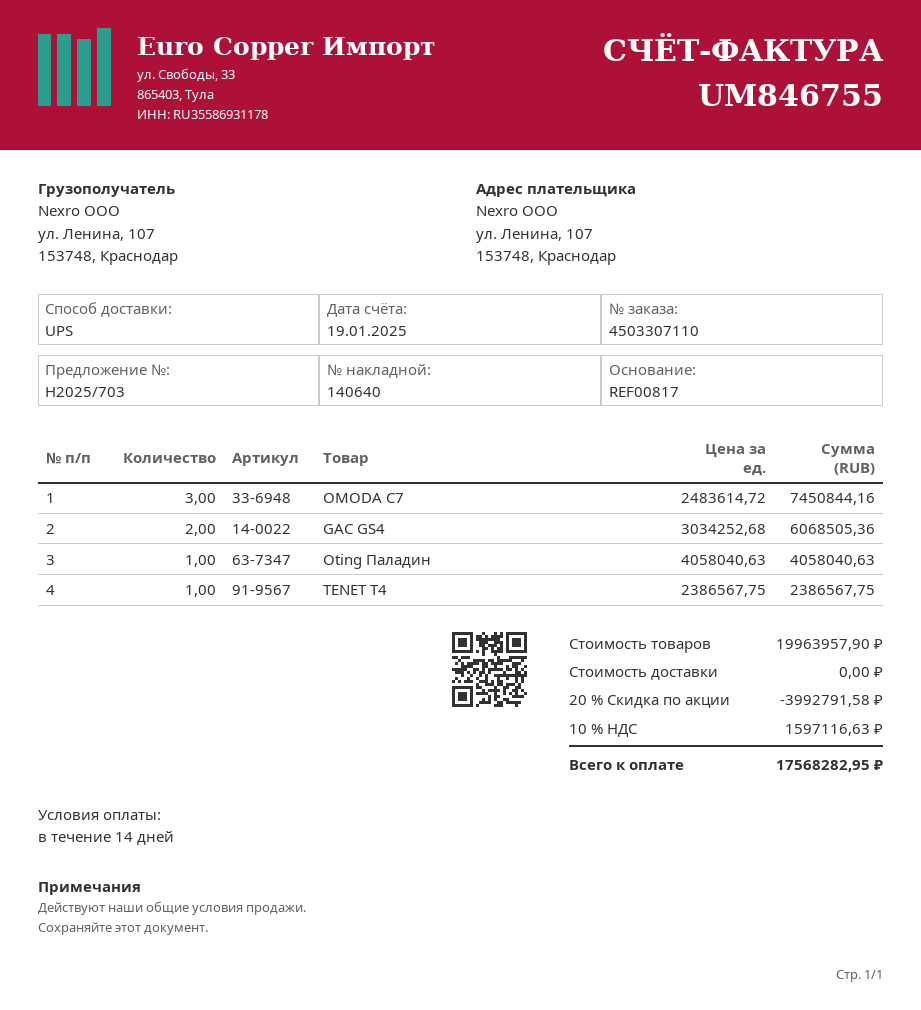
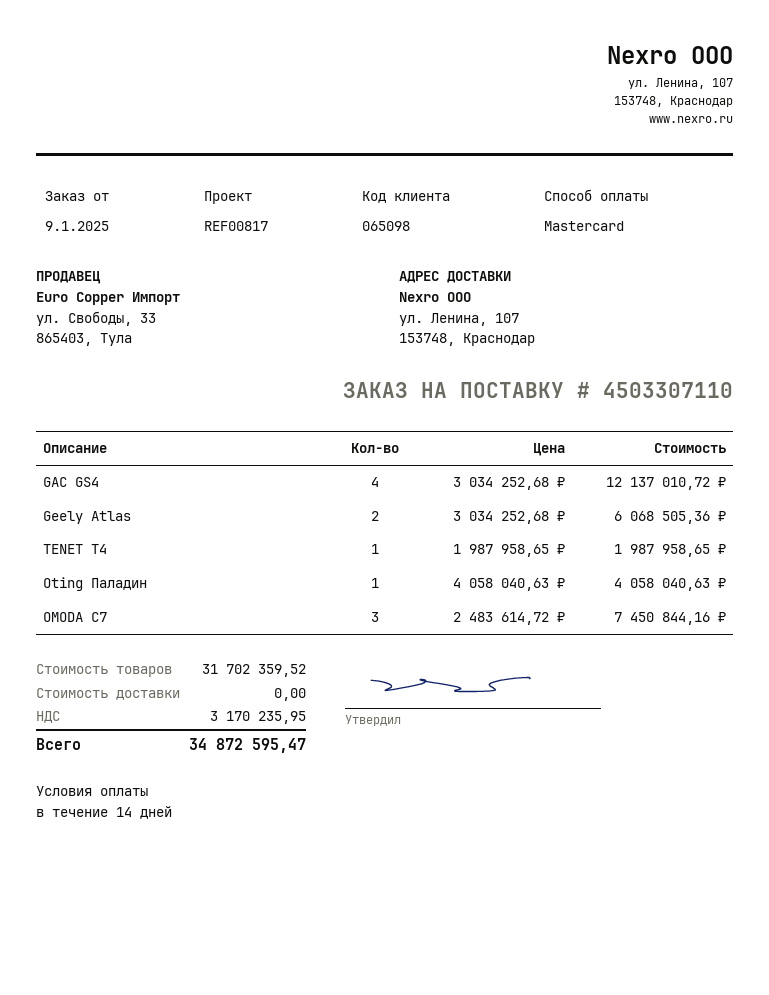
GAC GS4: 2 x 3034252.68 = 6068505.36 -> 4 x 3034252.68 = 12137010.72
TENET T4: 1 x 2386567.75 = 2386567.75 -> 1 x 1987958.65 = 1987958.65
Geely Atlas: none -> 2 x 3034252.68 = 6068505.36
subtotal: 19963957.90 -> 31702359.52
discount: 20% = 3992791.58 -> none
tax: 1597116.63 -> 3170235.95
total: 17568282.95 -> 34872595.47

